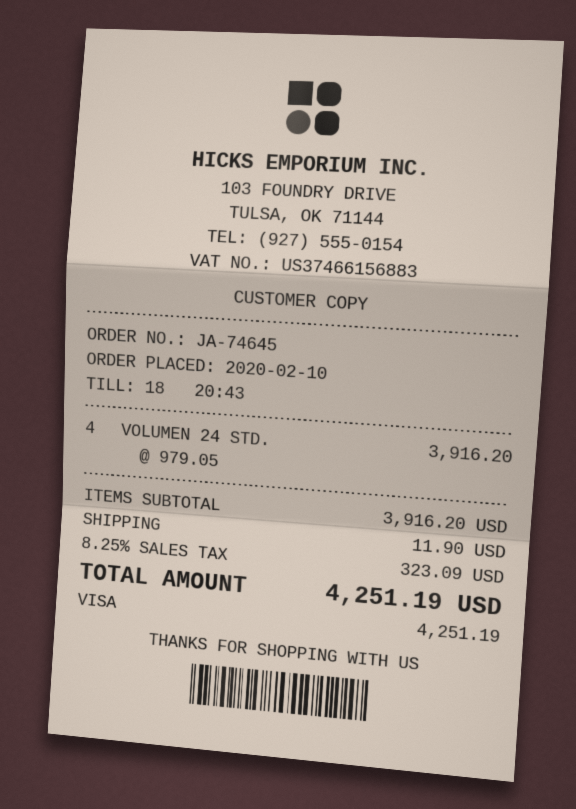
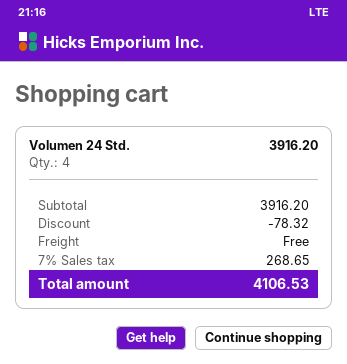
discount: none -> 78.32
shipping: 11.90 -> 0.00
tax: 8.25% = 323.09 -> 7% = 268.65
total: 4251.19 -> 4106.53

